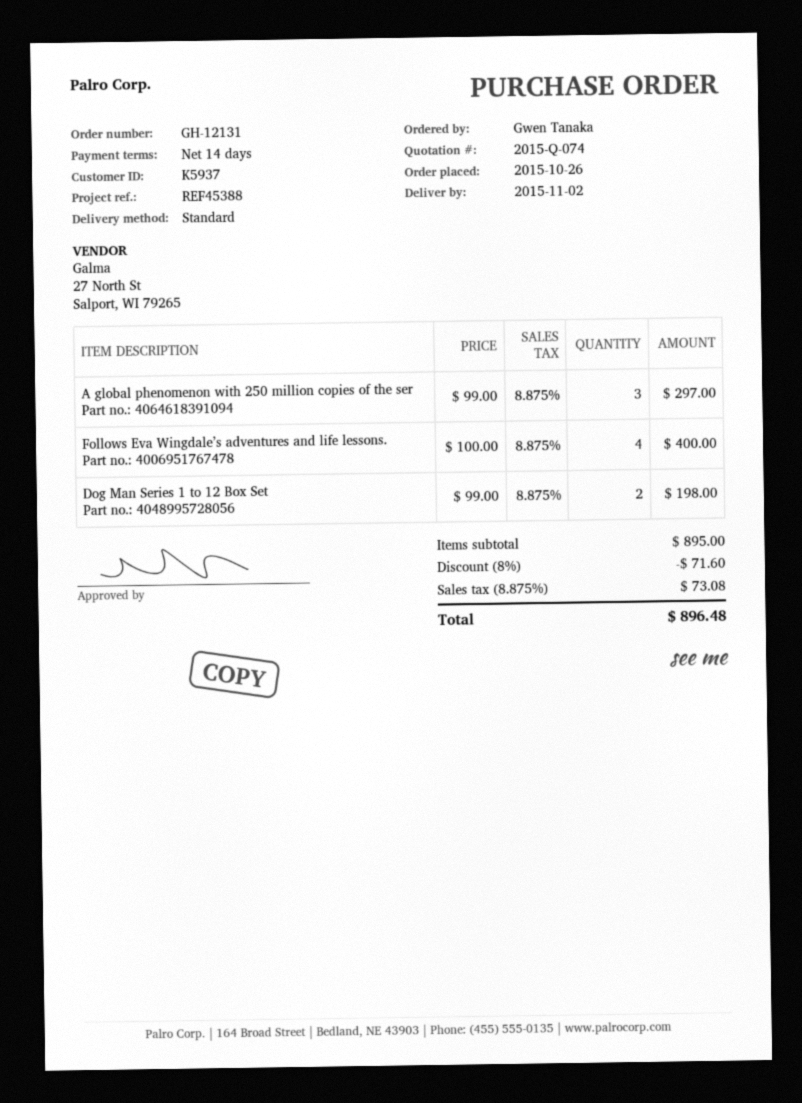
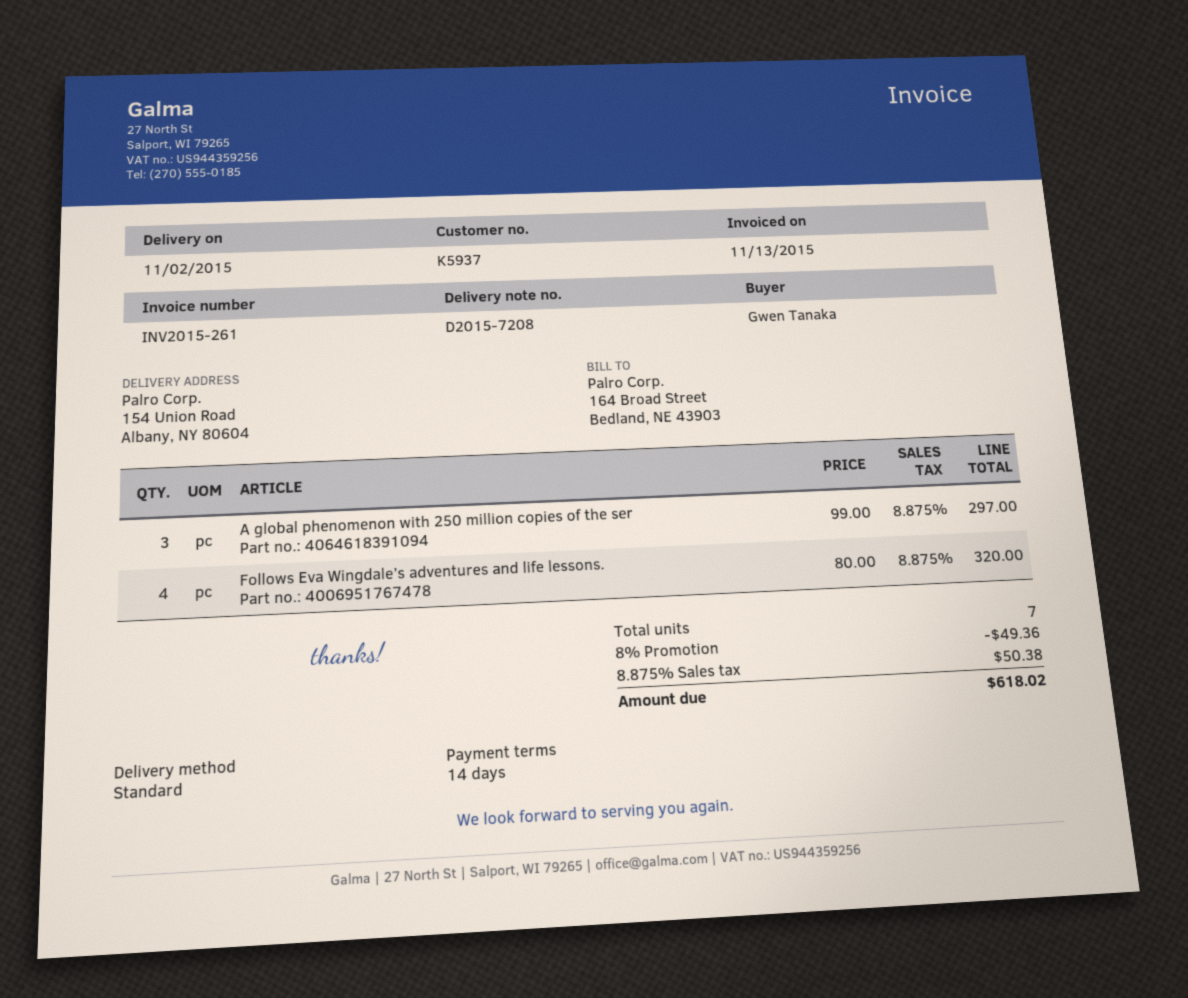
Follows Eva Wingdale’s adventures and life lessons.: 4 x 100.00 = 400.00 -> 4 x 80.00 = 320.00
Dog Man Series 1 to 12 Box Set: 2 x 99.00 = 198.00 -> none
discount: 8% = 71.60 -> 8% = 49.36
tax: 8.875% = 73.08 -> 8.875% = 50.38
total: 896.48 -> 618.02

